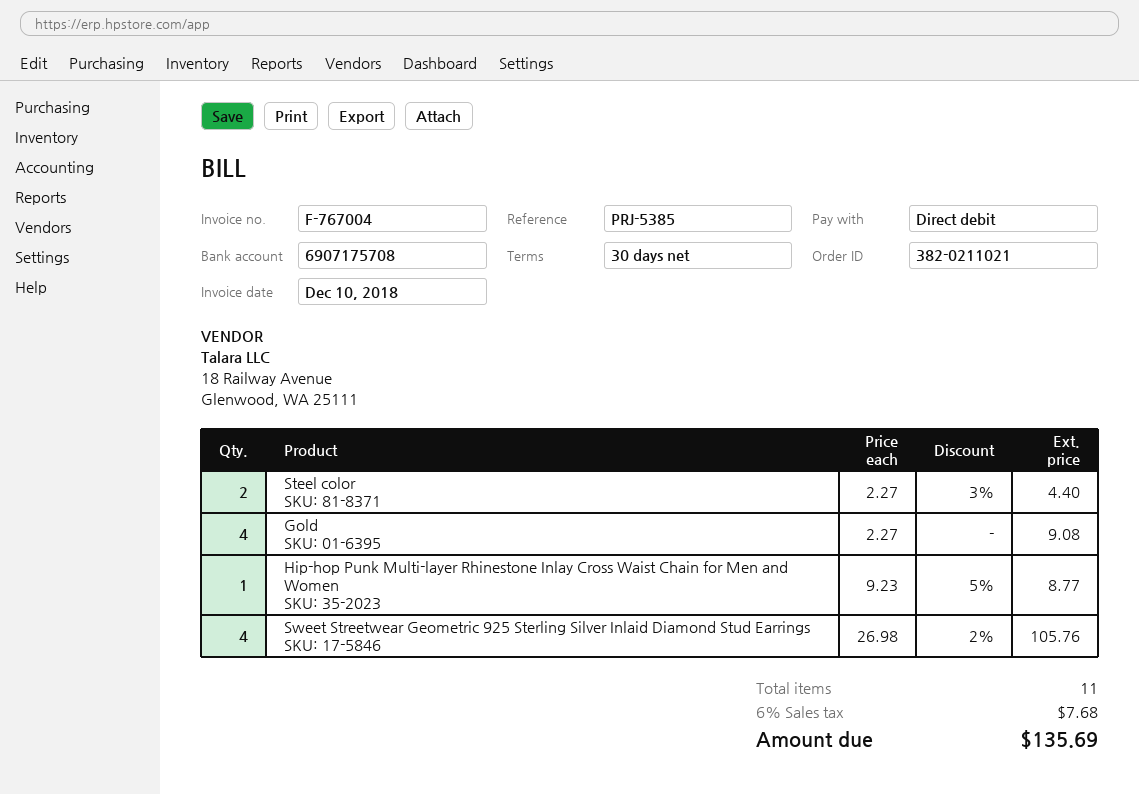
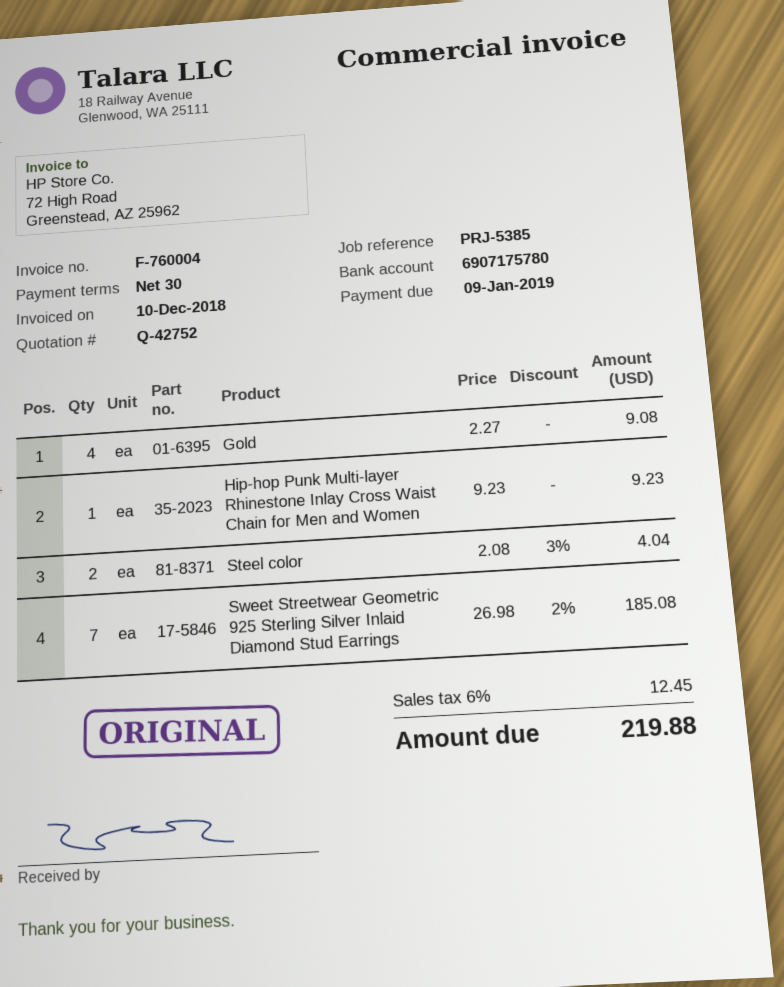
invoice number: F-767004 -> F-760004
bank account: 6907175708 -> 6907175780
Steel color: 2 x 2.27 - 3% = 4.40 -> 2 x 2.08 - 3% = 4.04
Hip-hop Punk Multi-layer Rhinestone Inlay Cross Waist Chain for Men and Women: 1 x 9.23 - 5% = 8.77 -> 1 x 9.23 = 9.23
Sweet Streetwear Geometric 925 Sterling Silver Inlaid Diamond Stud Earrings: 4 x 26.98 - 2% = 105.76 -> 7 x 26.98 - 2% = 185.08
tax: 6% = 7.68 -> 6% = 12.45
total: 135.69 -> 219.88

